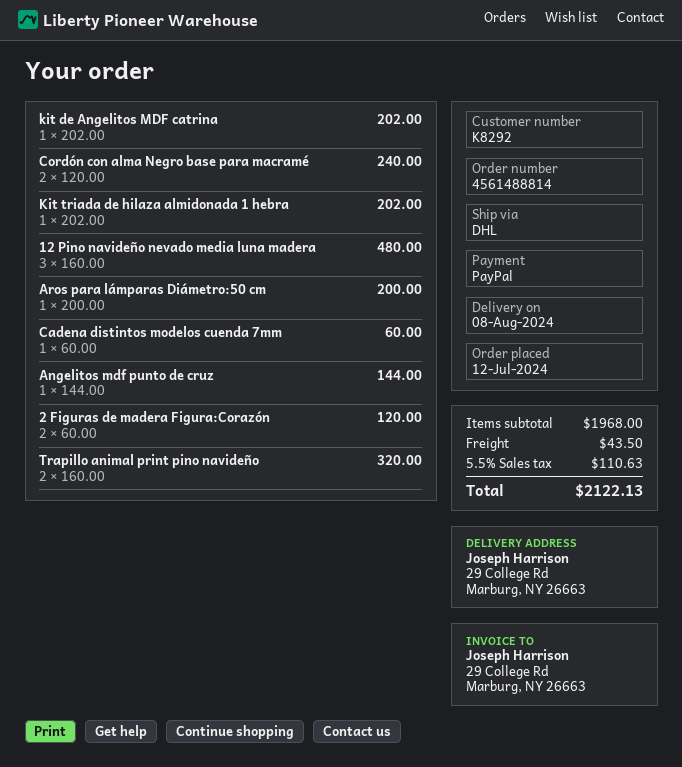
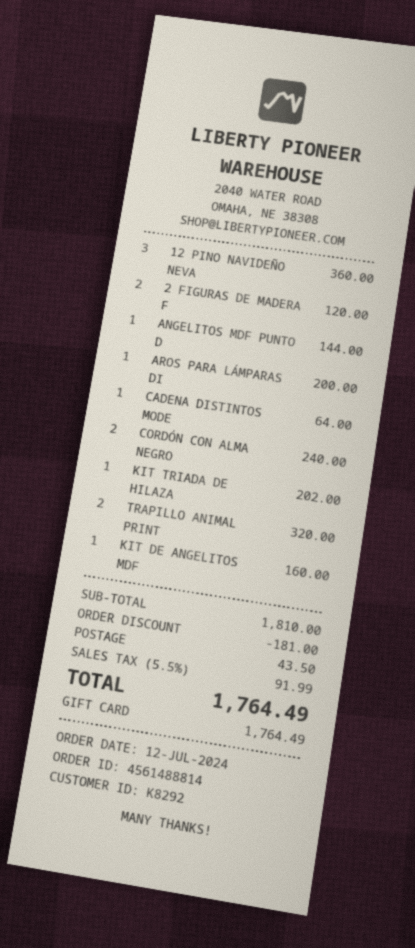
payment method: PayPal -> gift card
kit de Angelitos MDF catrina: 1 for 202.00 -> 1 for 160.00
12 Pino navideño nevado media luna madera: 3 for 480.00 -> 3 for 360.00
Cadena distintos modelos cuenda 7mm: 1 for 60.00 -> 1 for 64.00
subtotal: 1968.00 -> 1810.00
discount: none -> 181.00
tax: 5.5% = 110.63 -> 5.5% = 91.99
total: 2122.13 -> 1764.49

